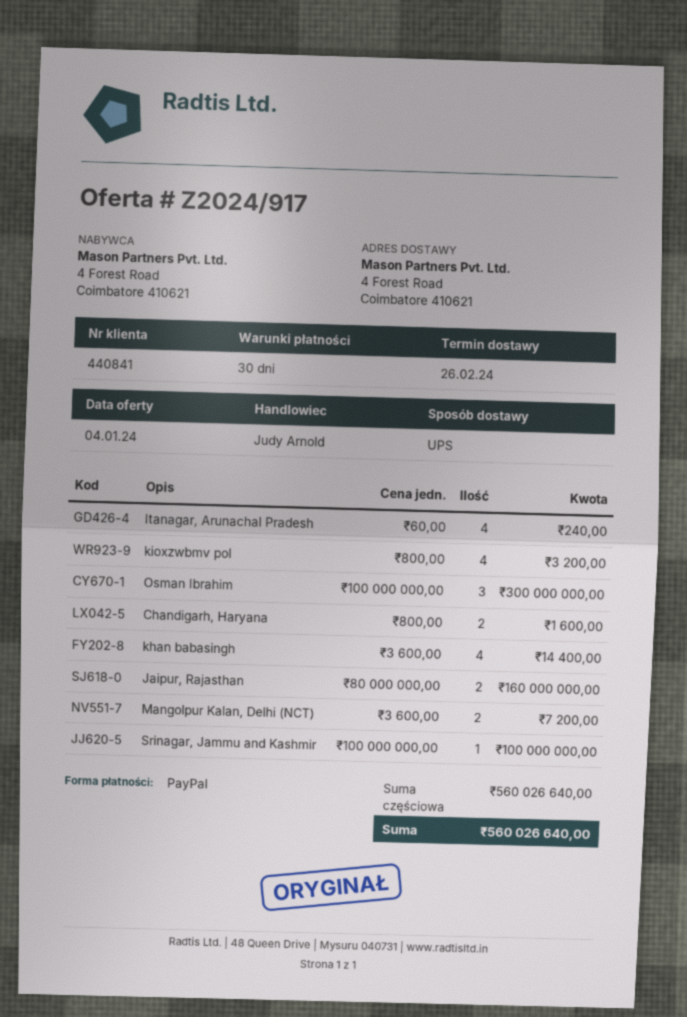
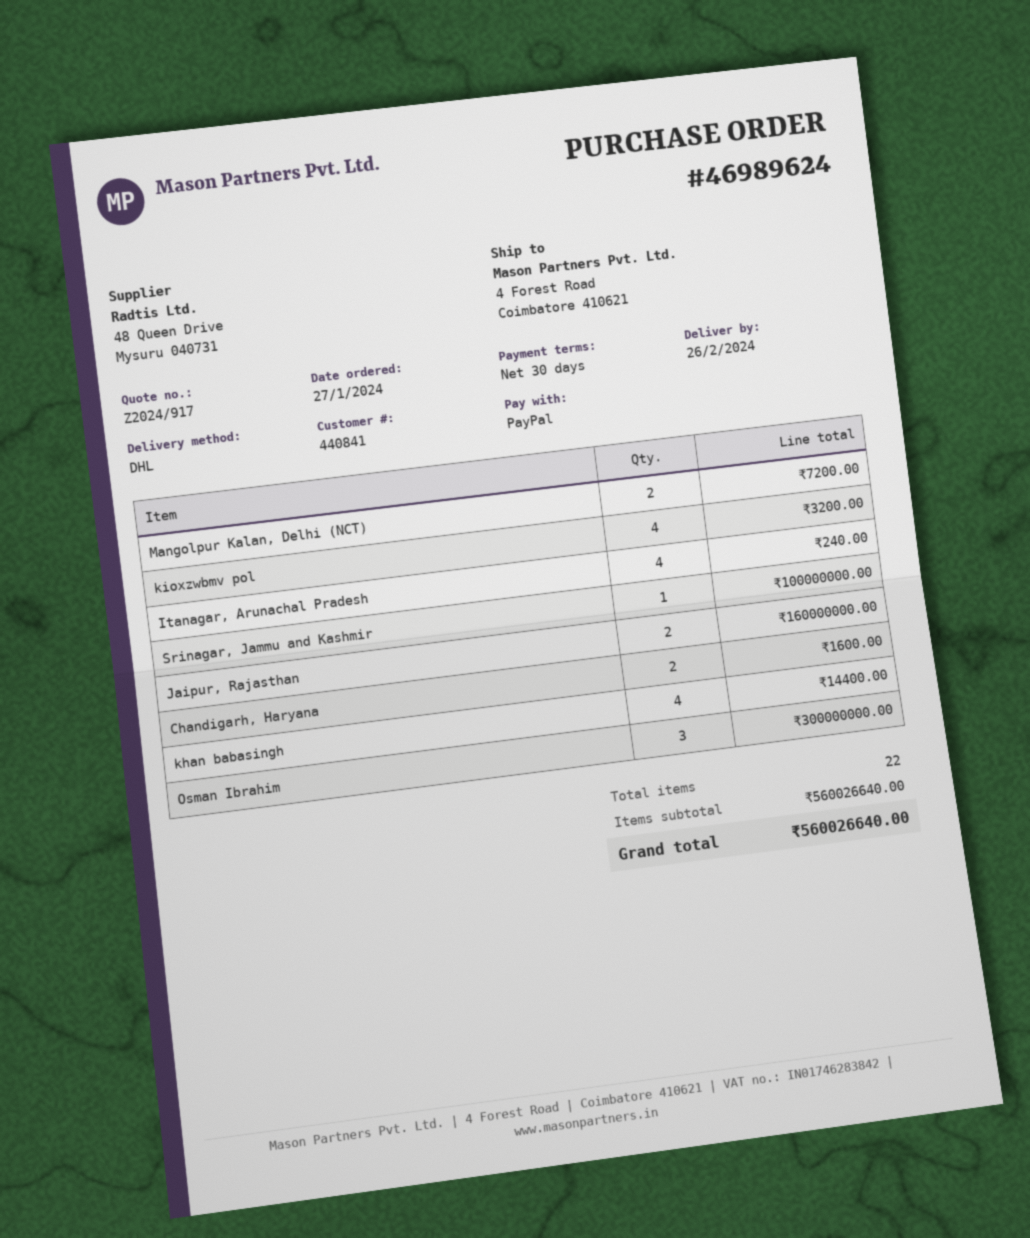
shipping method: UPS -> DHL

